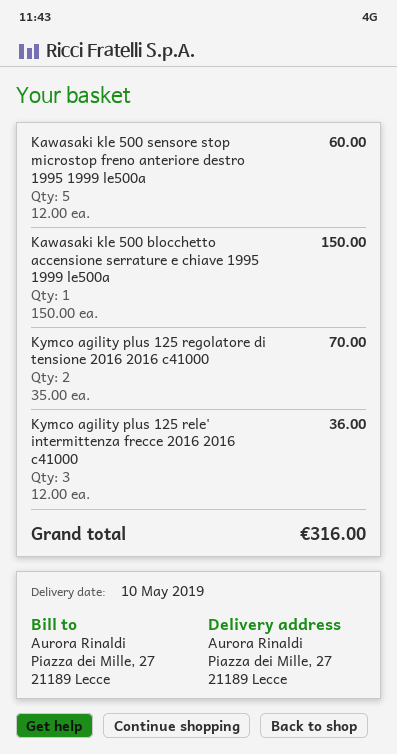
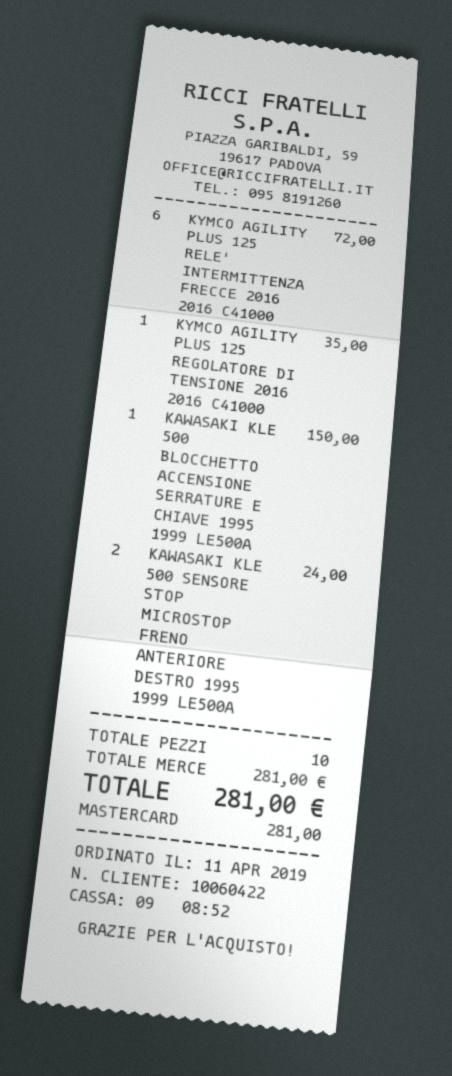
Kawasaki kle 500 sensore stop microstop freno anteriore destro 1995 1999 le500a: 5 for 60.00 -> 2 for 24.00
Kymco agility plus 125 regolatore di tensione 2016 2016 c41000: 2 for 70.00 -> 1 for 35.00
Kymco agility plus 125 rele' intermittenza frecce 2016 2016 c41000: 3 for 36.00 -> 6 for 72.00
total: 316.00 -> 281.00

